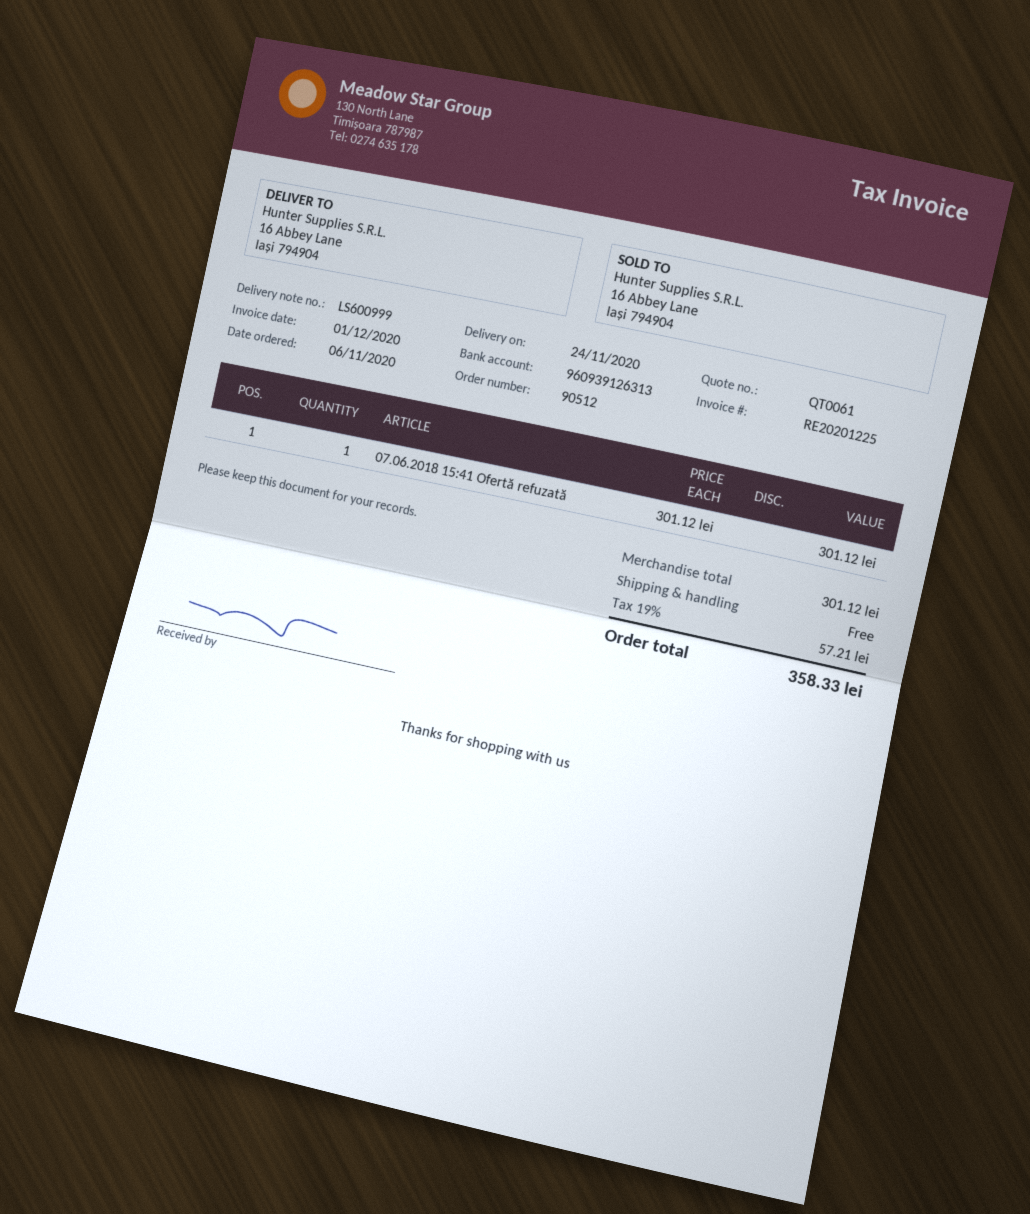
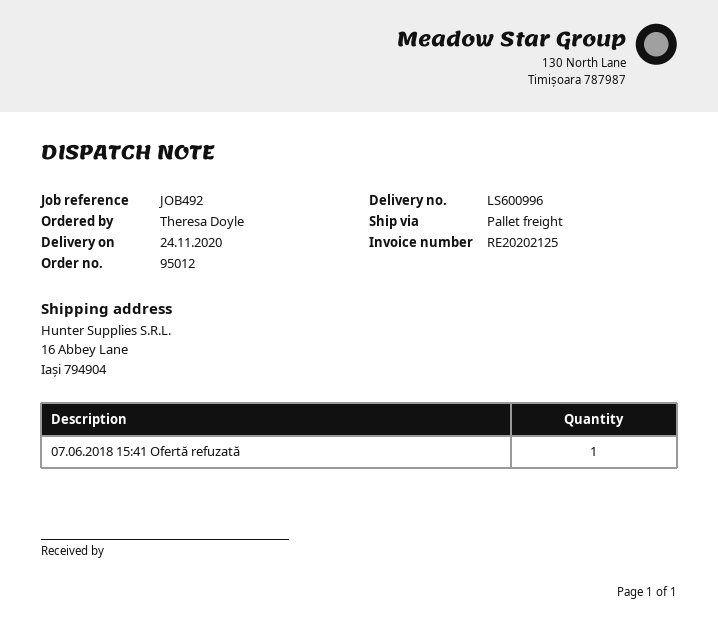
order number: 90512 -> 95012
delivery note number: LS600999 -> LS600996
invoice number: RE20201225 -> RE20202125

